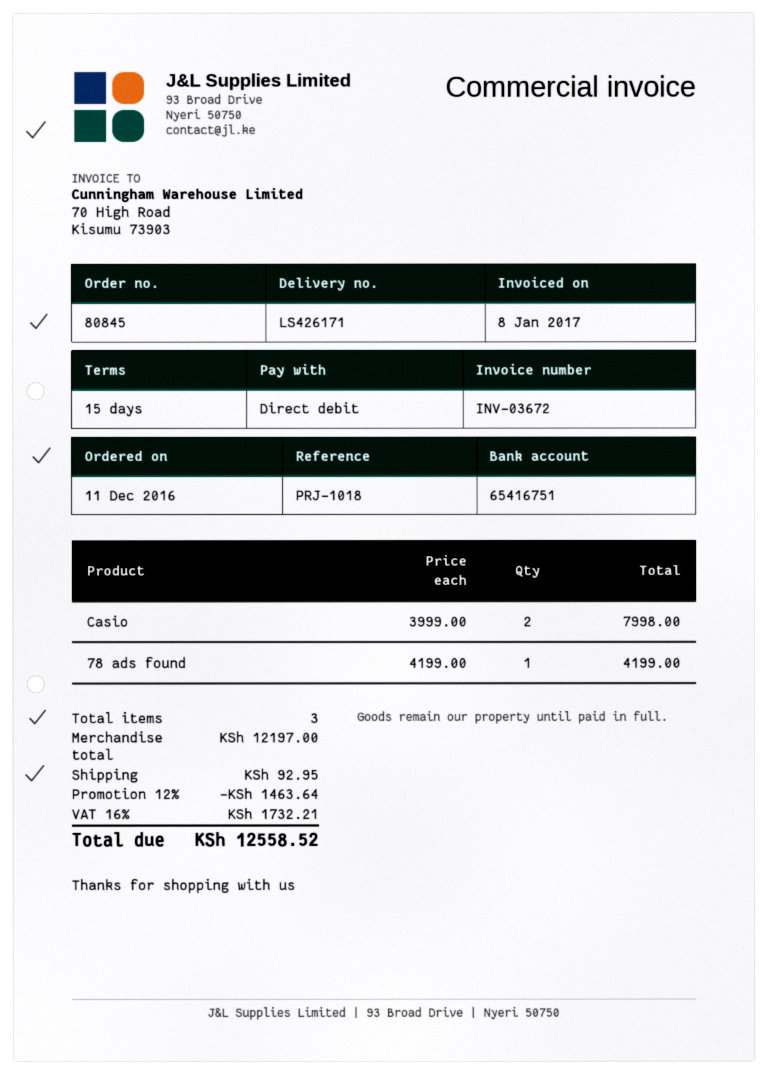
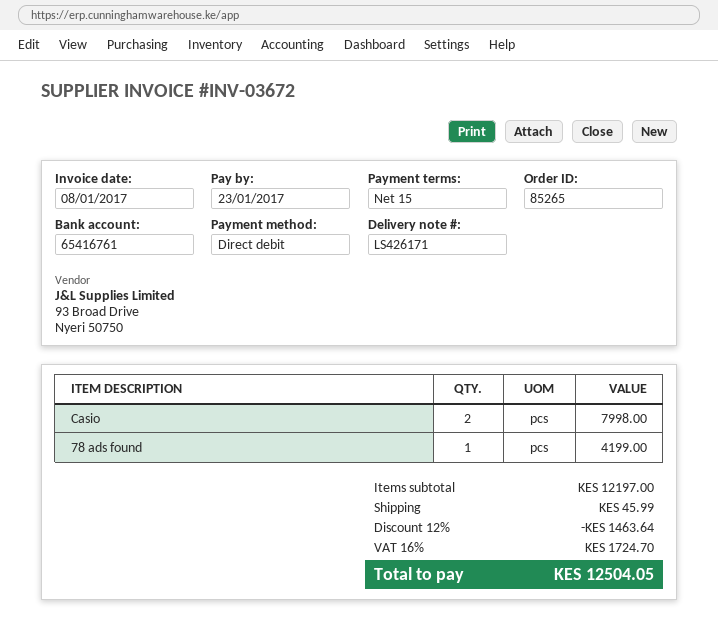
order number: 80845 -> 85265
bank account: 65416751 -> 65416761
shipping: 92.95 -> 45.99
tax: 16% = 1732.21 -> 16% = 1724.70
total: 12558.52 -> 12504.05

